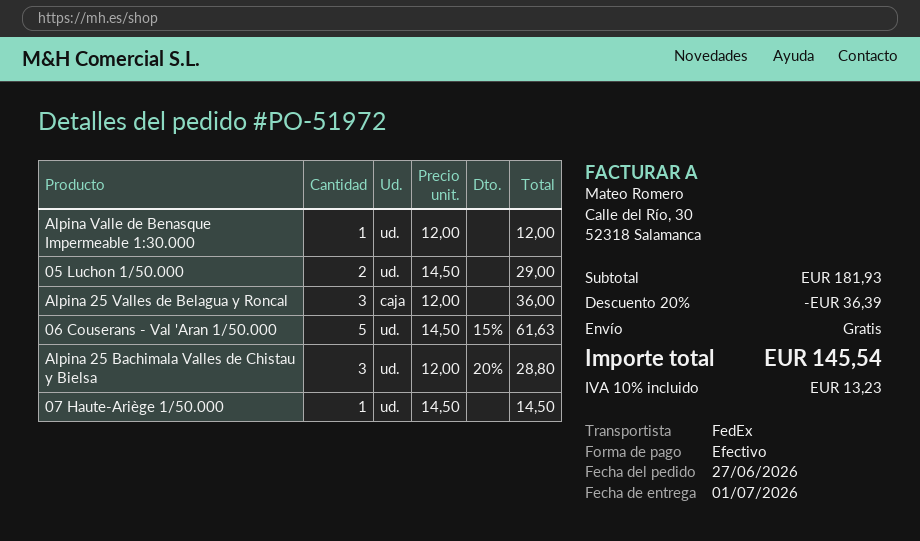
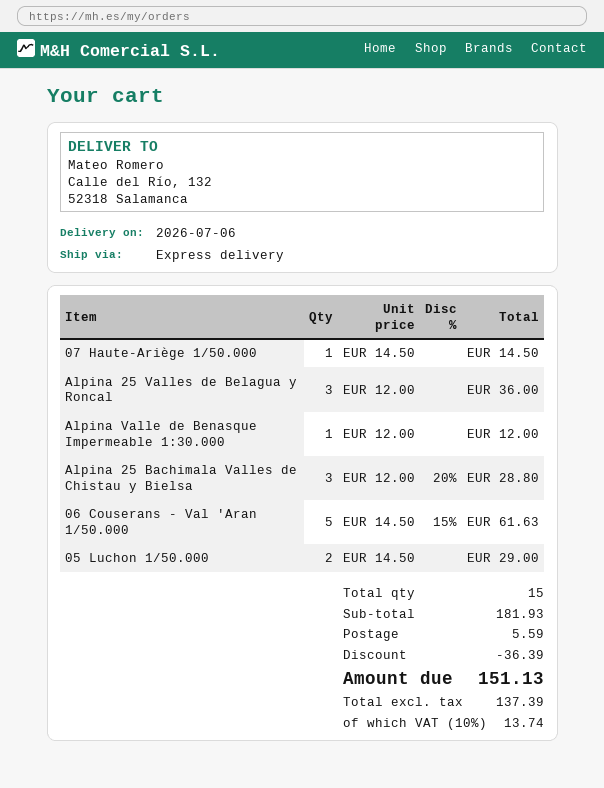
delivery date: 2026-07-01 -> 2026-07-06
shipping method: FedEx -> express
shipping: 0.00 -> 5.59
tax: 10% = 13.23 -> 10% = 13.74
total: 145.54 -> 151.13

